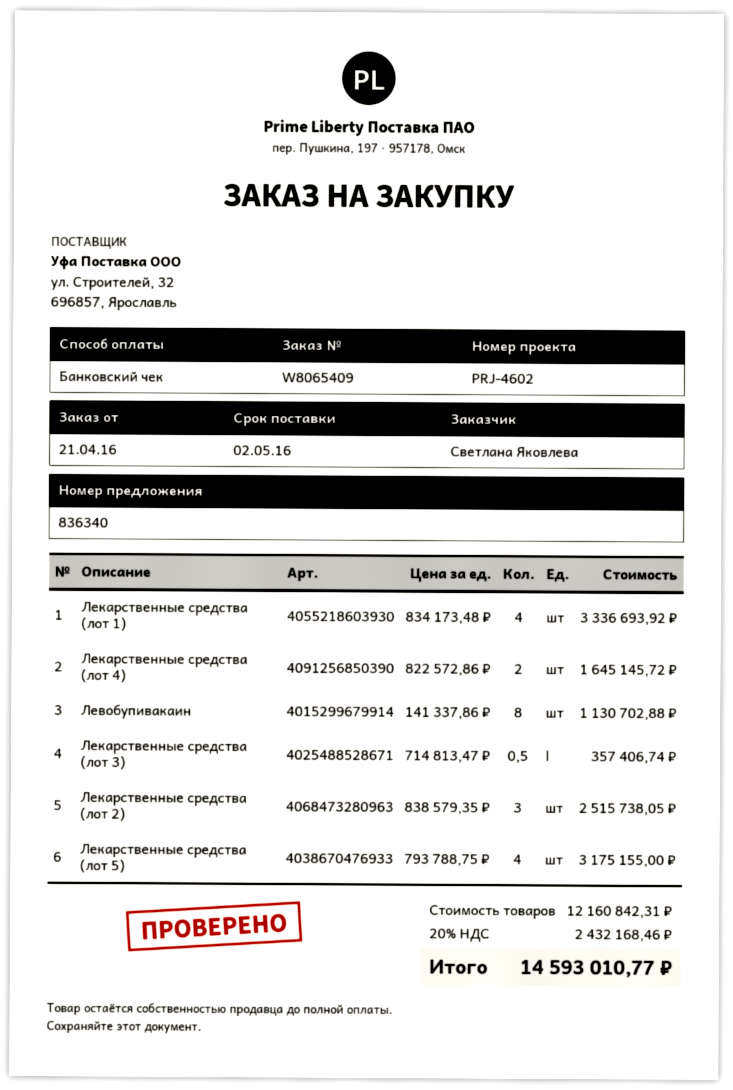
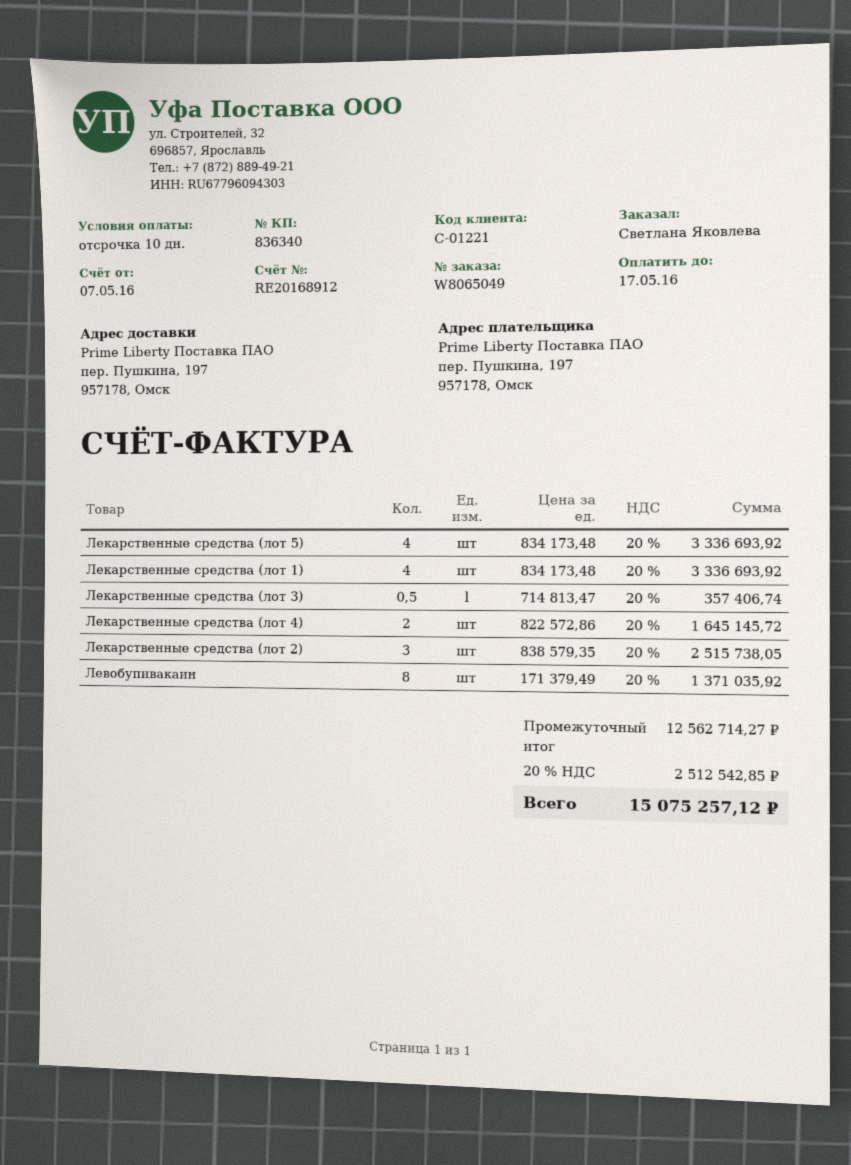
order number: W8065409 -> W8065049
Левобупивакаин: 8 x 141337.86 = 1130702.88 -> 8 x 171379.49 = 1371035.92
Лекарственные средства (лот 5): 4 x 793788.75 = 3175155.00 -> 4 x 834173.48 = 3336693.92
subtotal: 12160842.31 -> 12562714.27
tax: 20% = 2432168.46 -> 20% = 2512542.85
total: 14593010.77 -> 15075257.12

